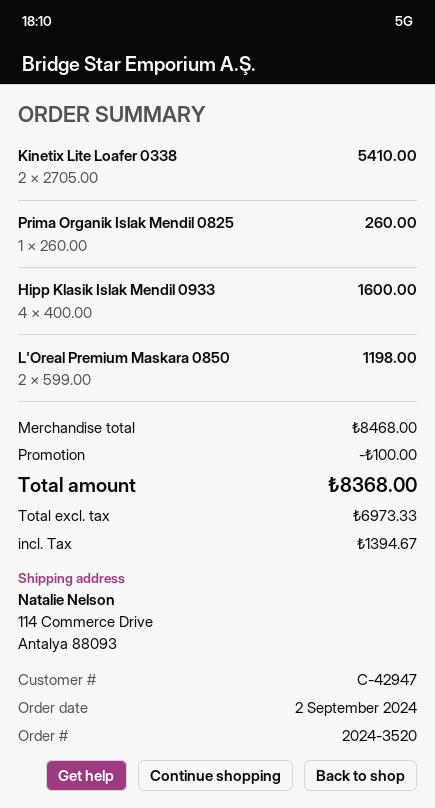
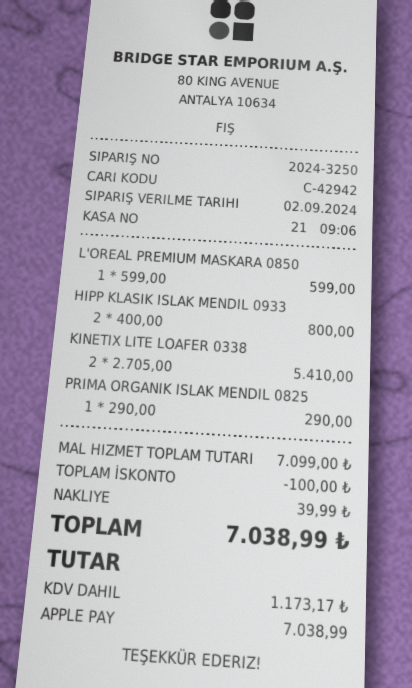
order number: 2024-3520 -> 2024-3250
customer number: C-42947 -> C-42942
Prima Organik Islak Mendil 0825: 1 x 260.00 = 260.00 -> 1 x 290.00 = 290.00
Hipp Klasik Islak Mendil 0933: 4 x 400.00 = 1600.00 -> 2 x 400.00 = 800.00
L'Oreal Premium Maskara 0850: 2 x 599.00 = 1198.00 -> 1 x 599.00 = 599.00
subtotal: 8468.00 -> 7099.00
shipping: none -> 39.99
tax: 1394.67 -> 1173.17
total: 8368.00 -> 7038.99

